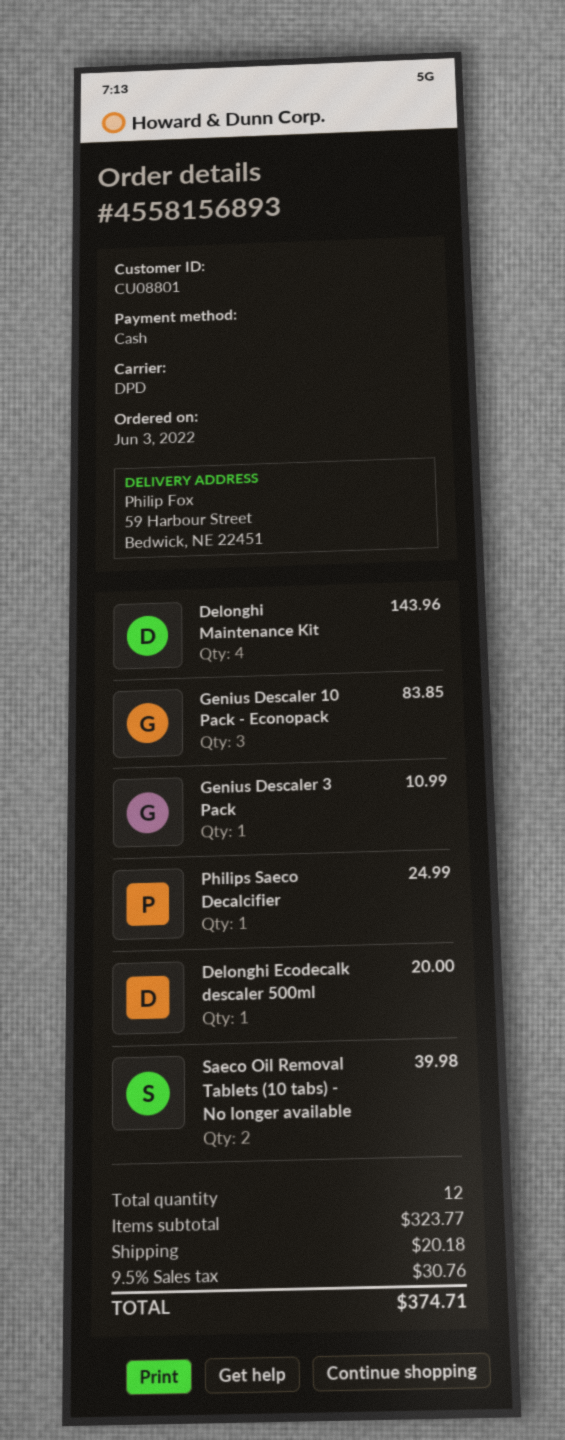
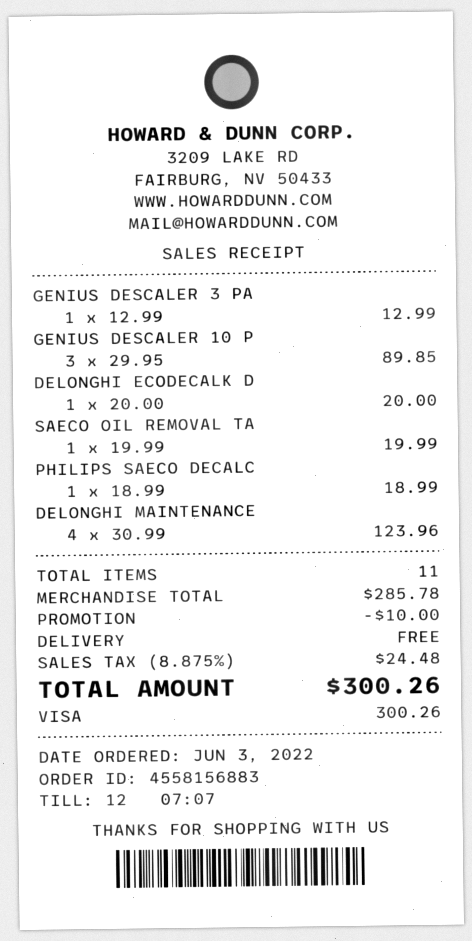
order number: 4558156893 -> 4558156883
payment method: cash -> Visa
Delonghi Maintenance Kit: 4 for 143.96 -> 4 for 123.96
Genius Descaler 10 Pack - Econopack: 3 for 83.85 -> 3 for 89.85
Genius Descaler 3 Pack: 1 for 10.99 -> 1 for 12.99
Philips Saeco Decalcifier: 1 for 24.99 -> 1 for 18.99
Saeco Oil Removal Tablets (10 tabs) - No longer available: 2 for 39.98 -> 1 for 19.99
total quantity: 12 -> 11
subtotal: 323.77 -> 285.78
discount: none -> 10.00
shipping: 20.18 -> 0.00
tax: 9.5% = 30.76 -> 8.875% = 24.48
total: 374.71 -> 300.26

